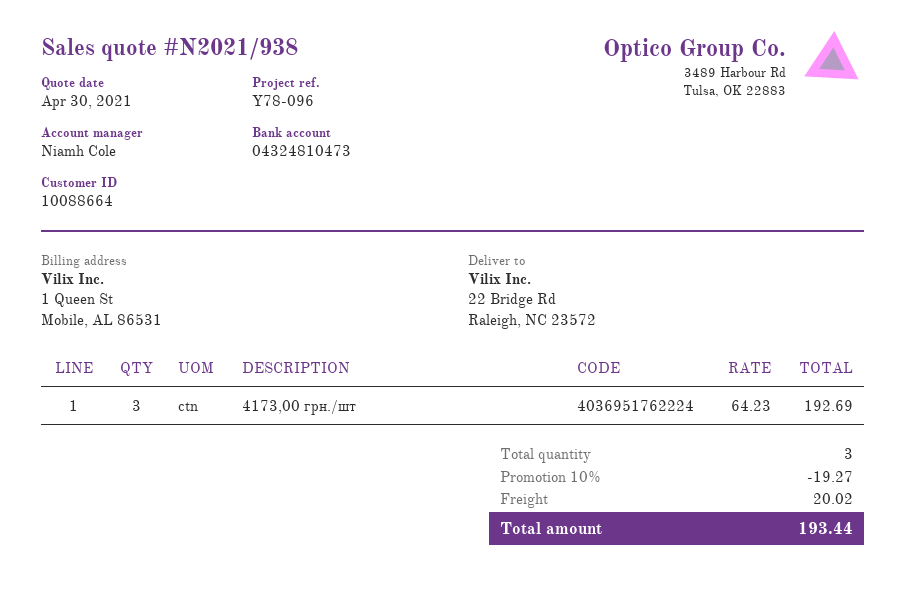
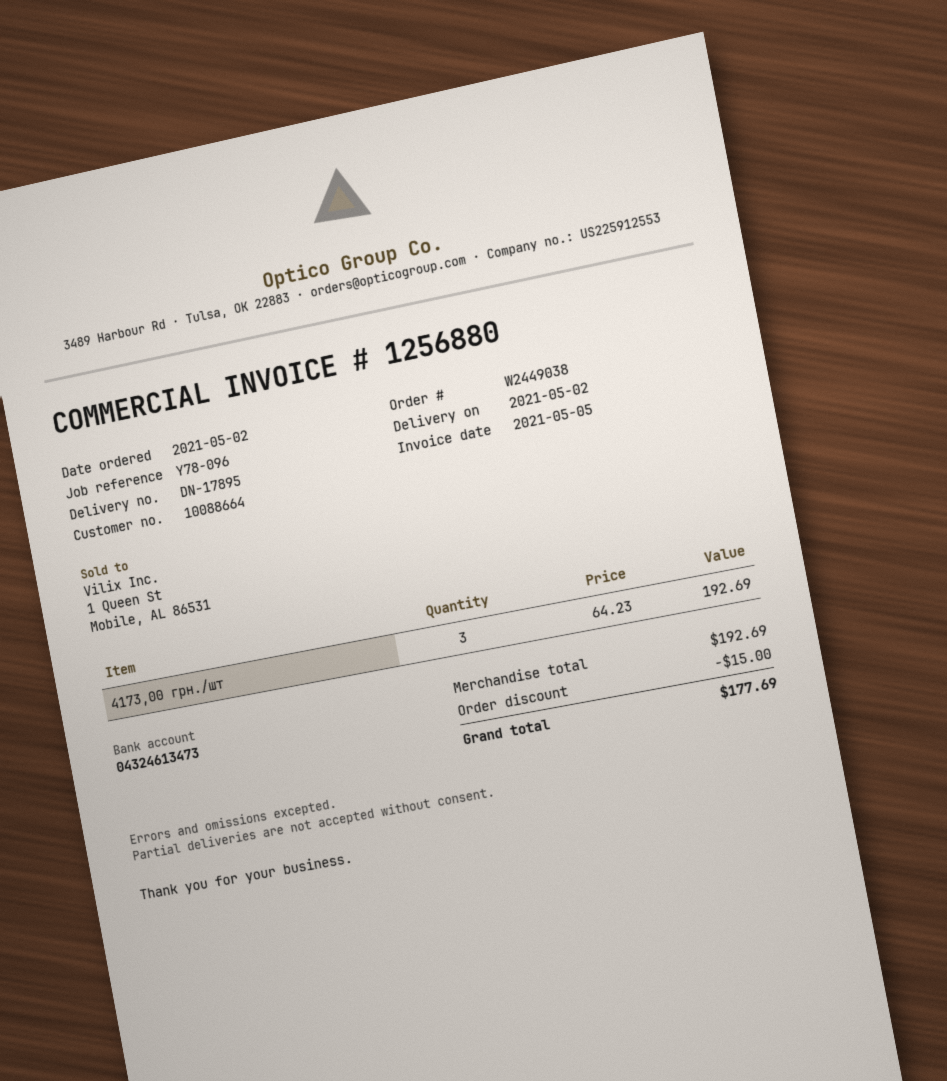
bank account: 04324810473 -> 04324613473
discount: 19.27 -> 15.00
shipping: 20.02 -> none
total: 193.44 -> 177.69

